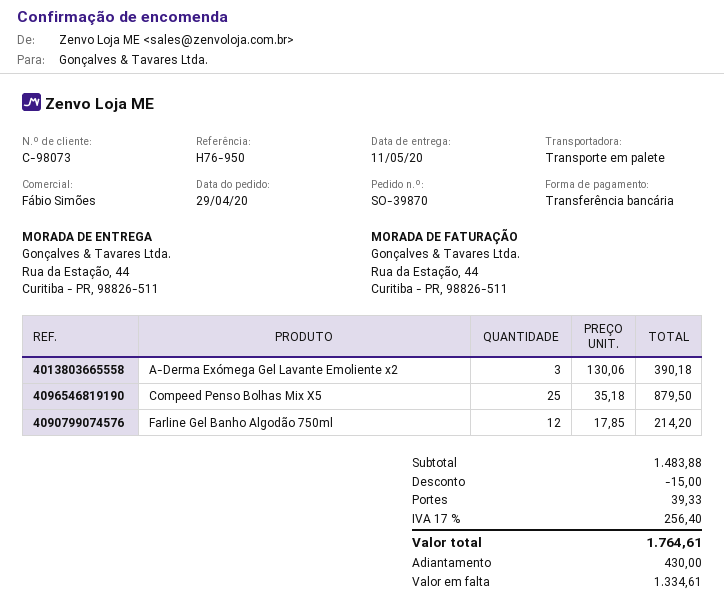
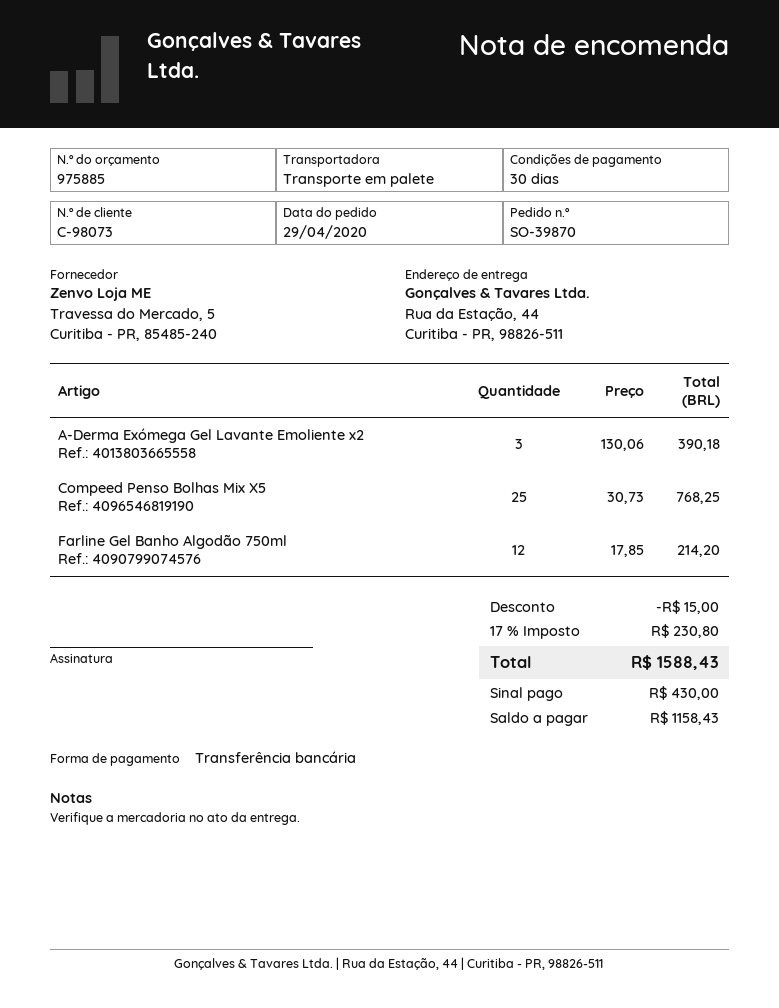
Compeed Penso Bolhas Mix X5: 25 x 35.18 = 879.50 -> 25 x 30.73 = 768.25
shipping: 39.33 -> none
tax: 17% = 256.40 -> 17% = 230.80
total: 1764.61 -> 1588.43
balance: 1334.61 -> 1158.43

